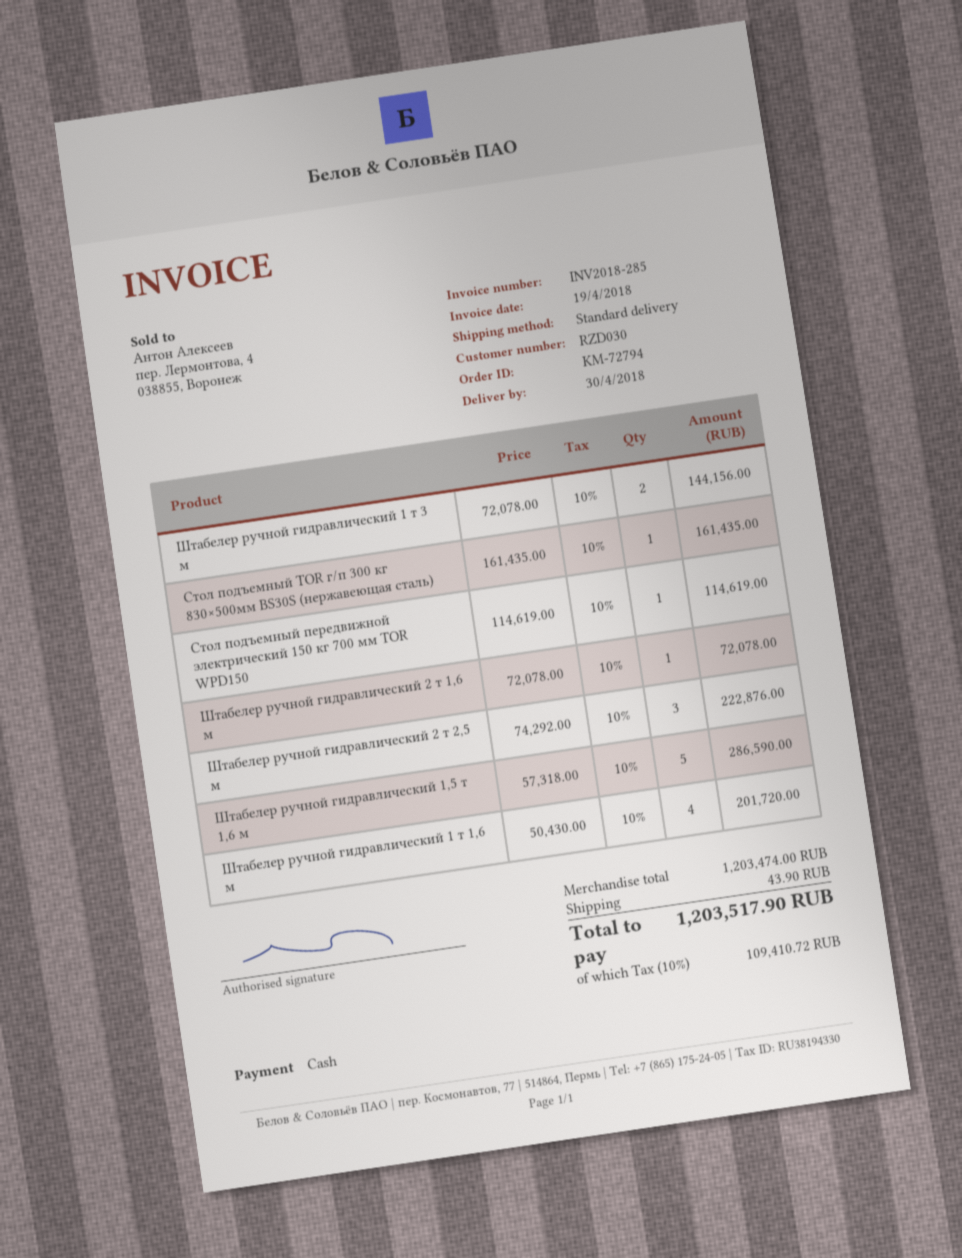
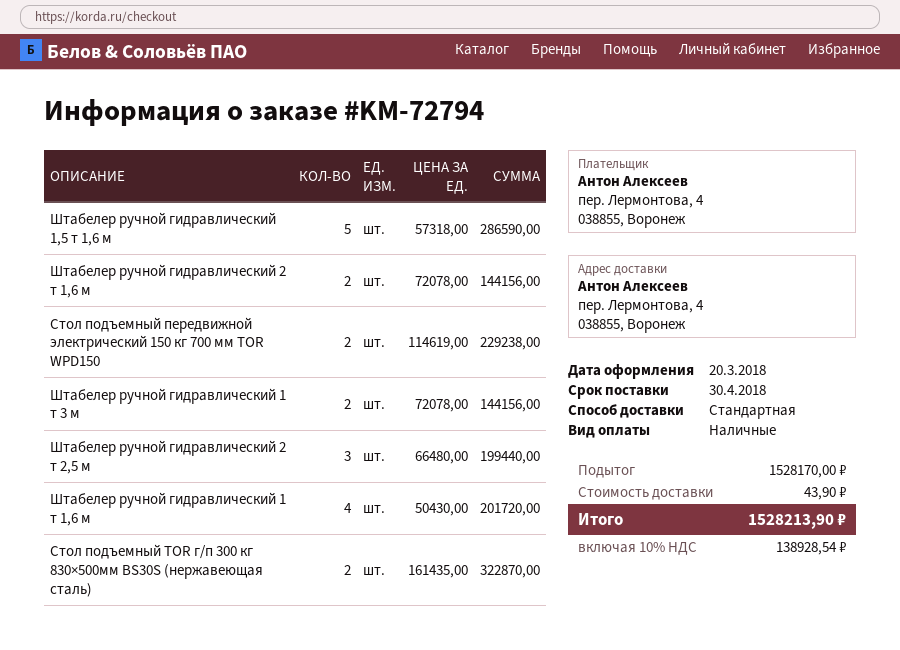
Стол подъемный TOR г/п 300 кг 830×500мм BS30S (нержавеющая сталь): 1 x 161435.00 = 161435.00 -> 2 x 161435.00 = 322870.00
Стол подъемный передвижной электрический 150 кг 700 мм TOR WPD150: 1 x 114619.00 = 114619.00 -> 2 x 114619.00 = 229238.00
Штабелер ручной гидравлический 2 т 1,6 м: 1 x 72078.00 = 72078.00 -> 2 x 72078.00 = 144156.00
Штабелер ручной гидравлический 2 т 2,5 м: 3 x 74292.00 = 222876.00 -> 3 x 66480.00 = 199440.00
subtotal: 1203474.00 -> 1528170.00
tax: 10% = 109410.72 -> 10% = 138928.54
total: 1203517.90 -> 1528213.90

